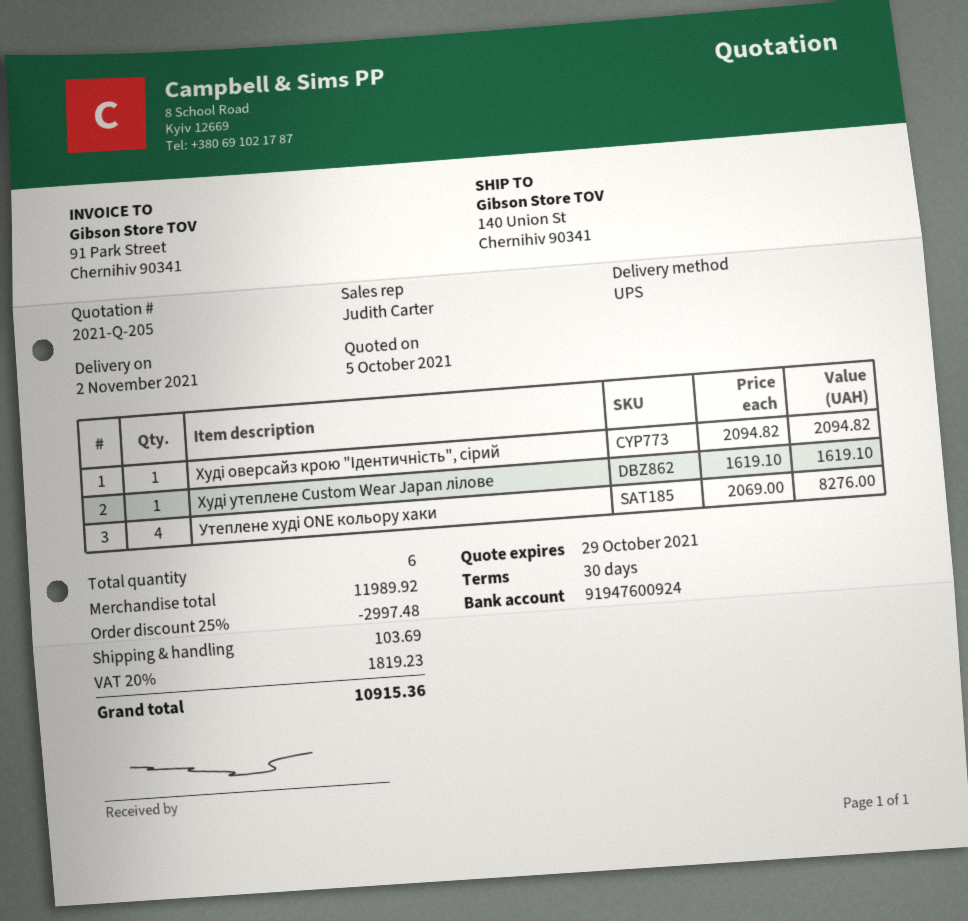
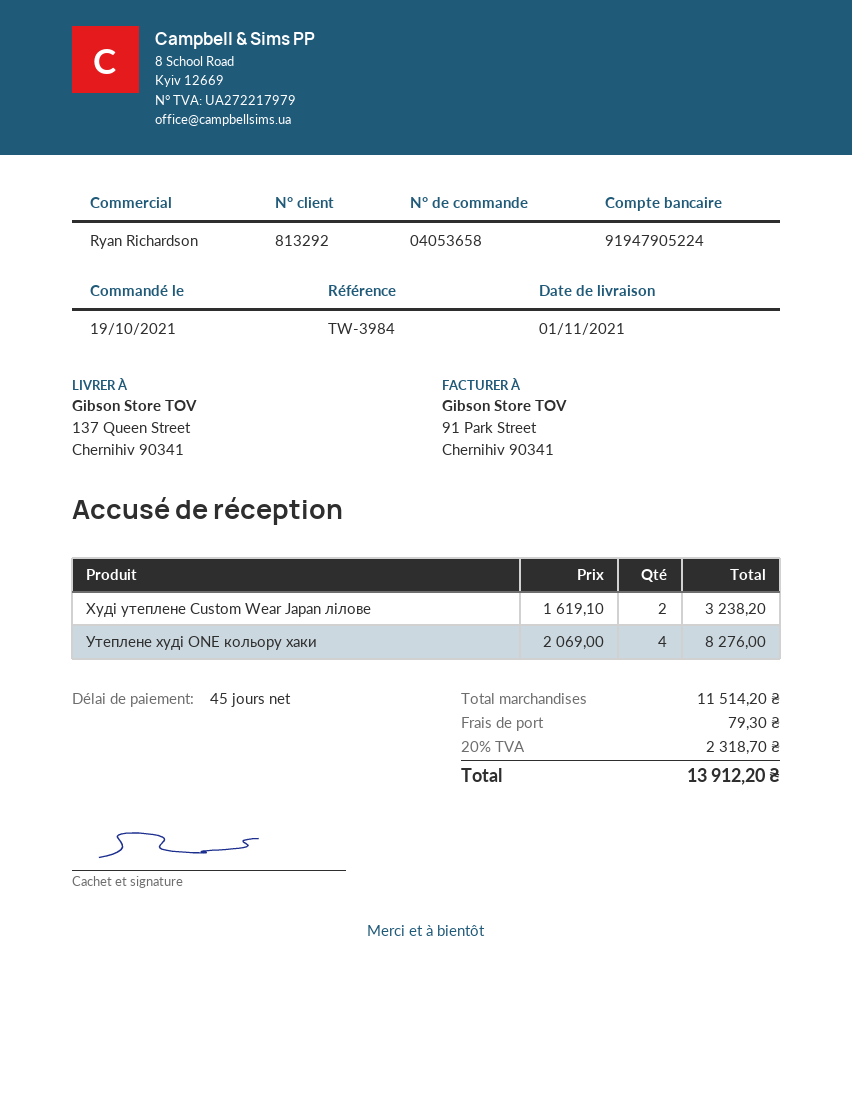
delivery date: 2021-11-02 -> 2021-11-01
payment terms: 30 days -> 45 days
sales rep: Judith Carter -> Ryan Richardson
bank account: 91947600924 -> 91947905224
ship to: 140 Union St, Chernihiv 90341 -> 137 Queen Street, Chernihiv 90341
Худі оверсайз крою "Ідентичність", сірий: 1 x 2094.82 = 2094.82 -> none
Худі утеплене Custom Wear Japan лілове: 1 x 1619.10 = 1619.10 -> 2 x 1619.10 = 3238.20
subtotal: 11989.92 -> 11514.20
discount: 25% = 2997.48 -> none
shipping: 103.69 -> 79.30
tax: 20% = 1819.23 -> 20% = 2318.70
total: 10915.36 -> 13912.20

